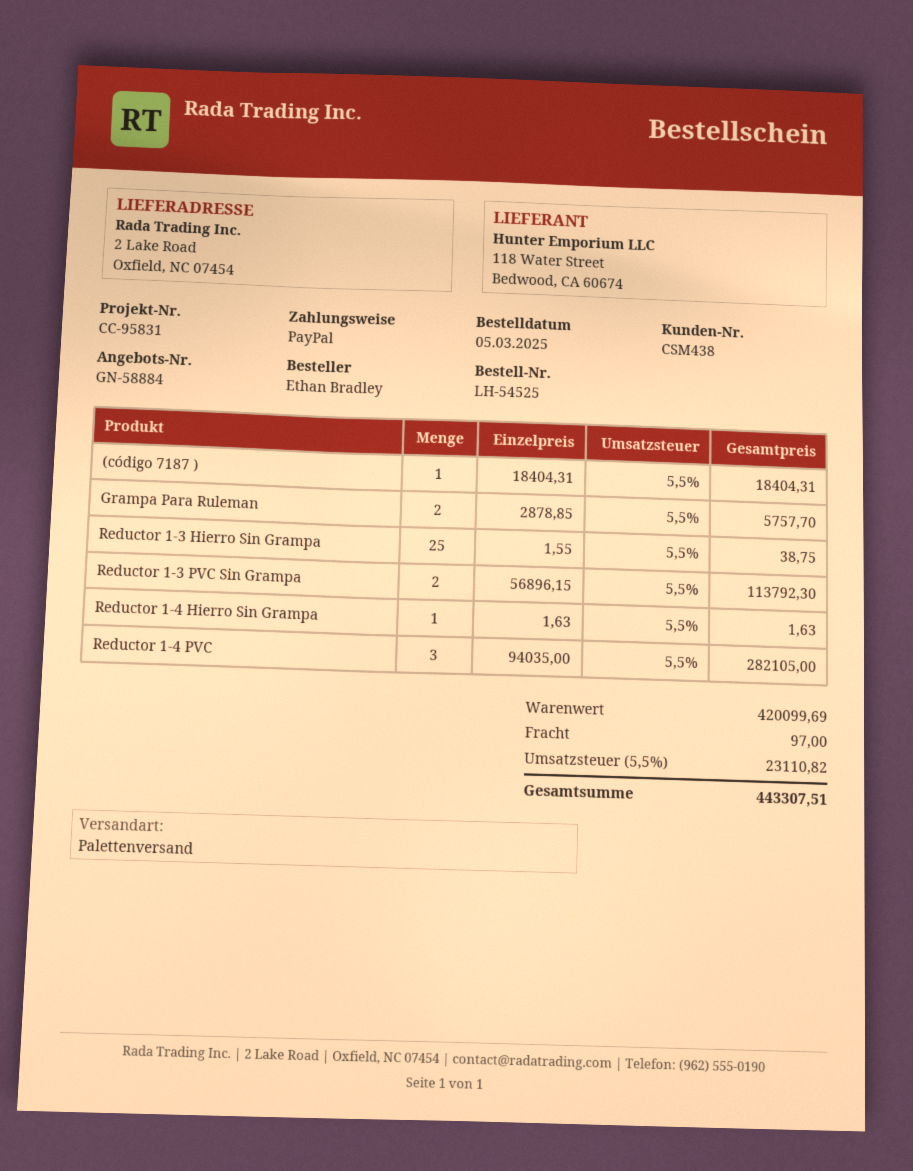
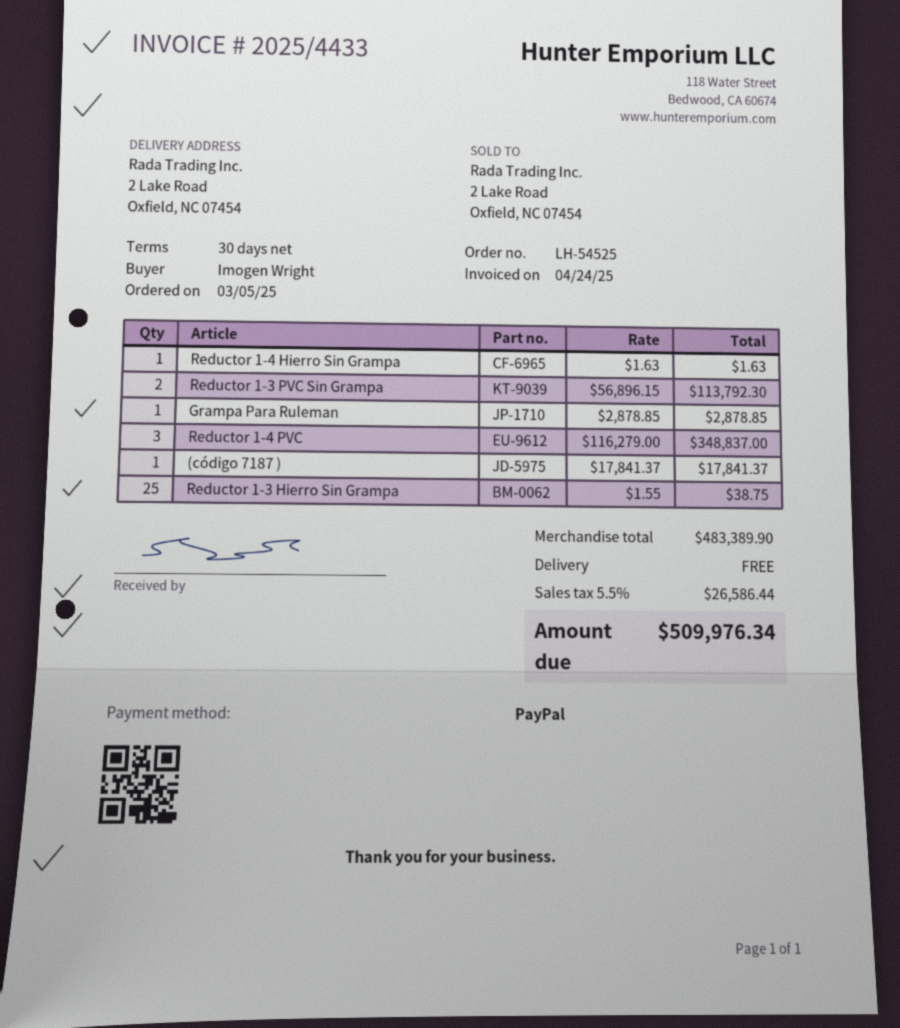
ordered by: Ethan Bradley -> Imogen Wright
(código 7187 ): 1 x 18404.31 = 18404.31 -> 1 x 17841.37 = 17841.37
Grampa Para Ruleman: 2 x 2878.85 = 5757.70 -> 1 x 2878.85 = 2878.85
Reductor 1-4 PVC: 3 x 94035.00 = 282105.00 -> 3 x 116279.00 = 348837.00
subtotal: 420099.69 -> 483389.90
shipping: 97.00 -> 0.00
tax: 5.5% = 23110.82 -> 5.5% = 26586.44
total: 443307.51 -> 509976.34

